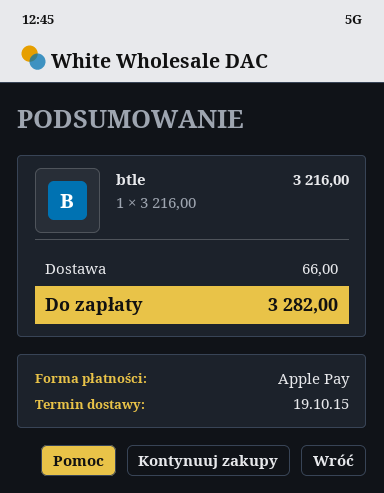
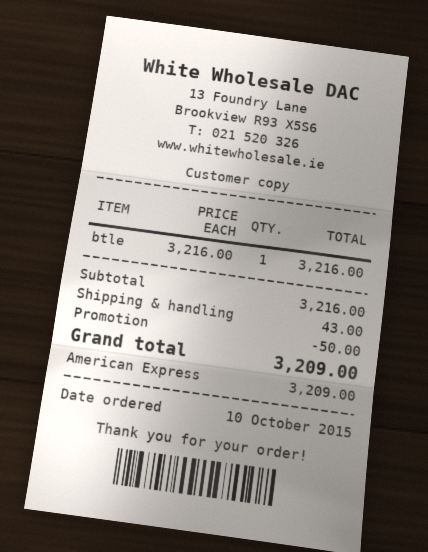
payment method: Apple Pay -> American Express
discount: none -> 50.00
shipping: 66.00 -> 43.00
total: 3282.00 -> 3209.00

